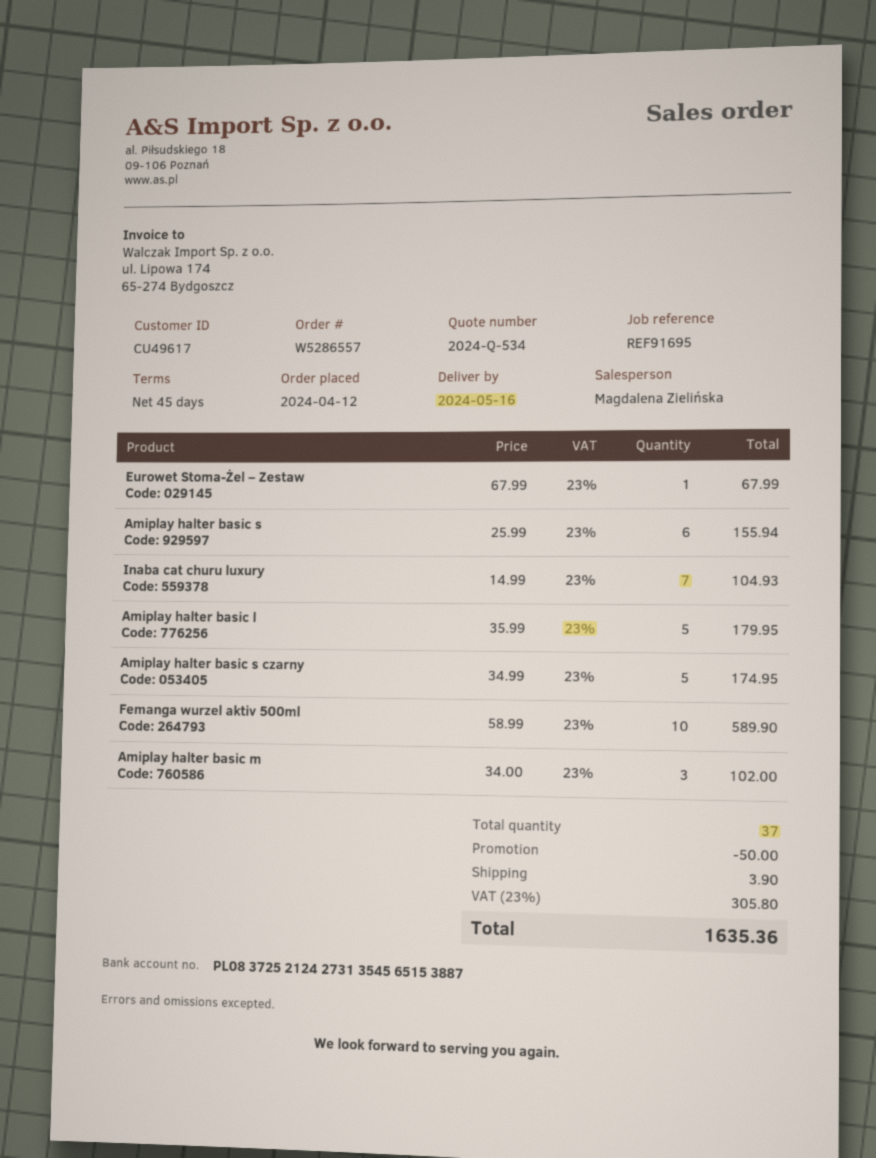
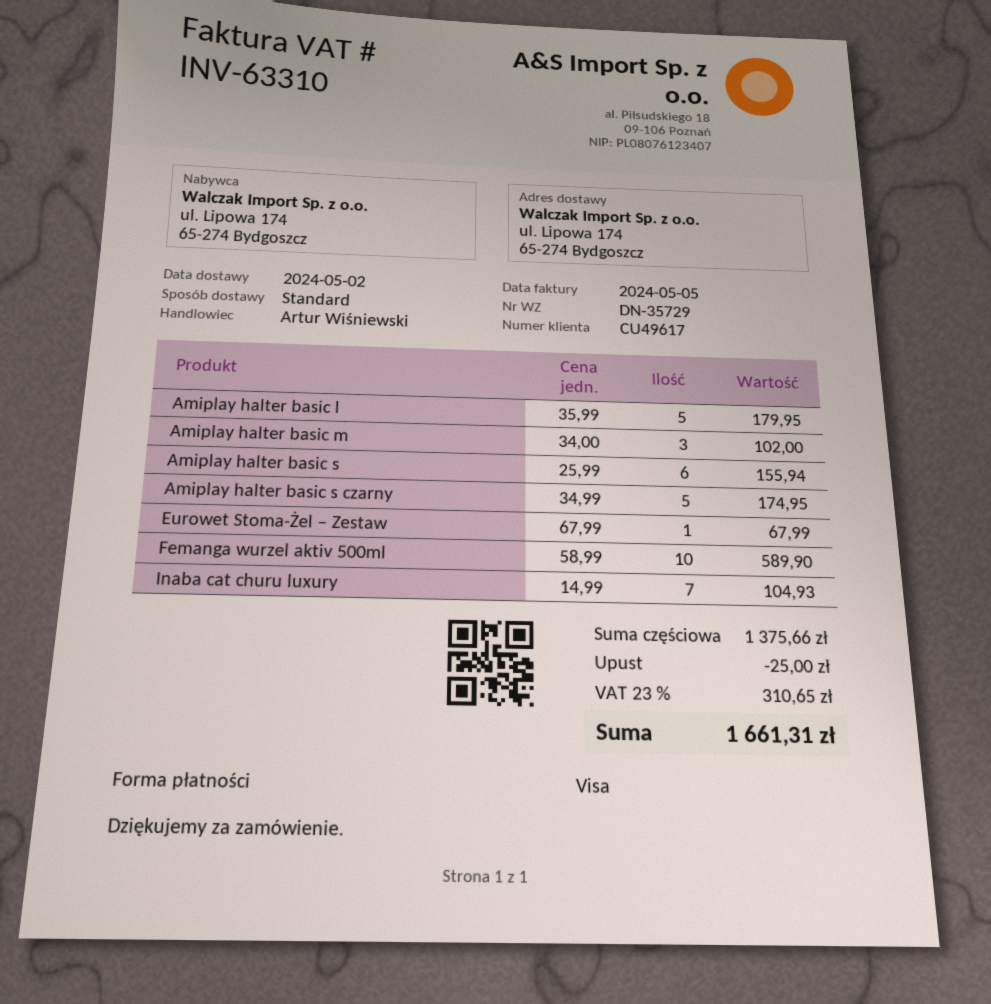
delivery date: 2024-05-16 -> 2024-05-02
sales rep: Magdalena Zielińska -> Artur Wiśniewski
discount: 50.00 -> 25.00
shipping: 3.90 -> none
tax: 23% = 305.80 -> 23% = 310.65
total: 1635.36 -> 1661.31

